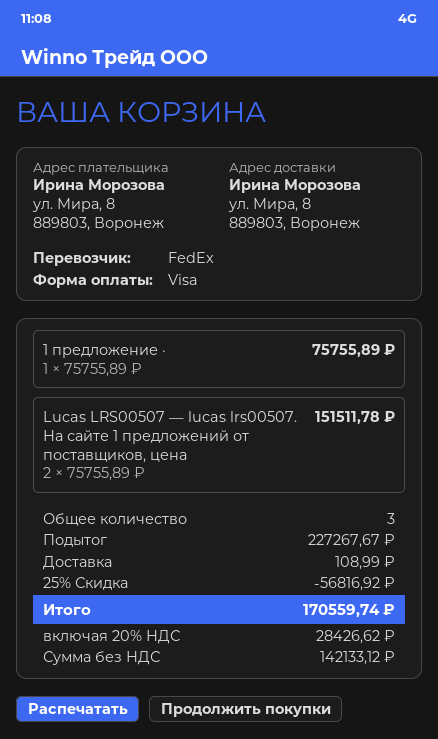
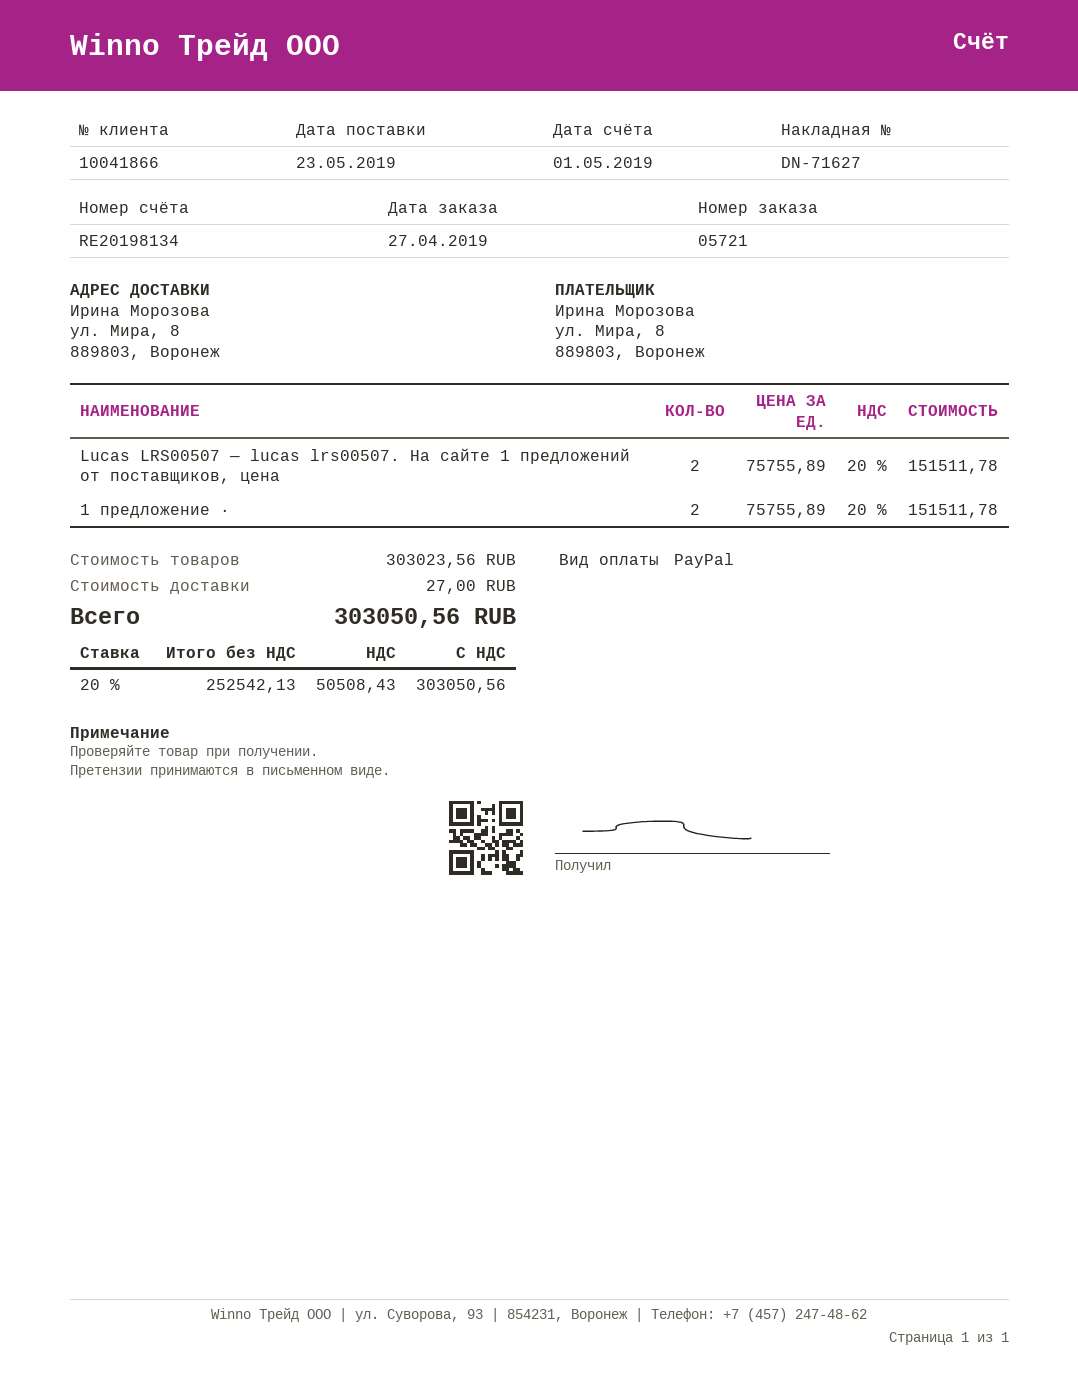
payment method: Visa -> PayPal
1 предложение ·: 1 x 75755.89 = 75755.89 -> 2 x 75755.89 = 151511.78
subtotal: 227267.67 -> 303023.56
discount: 25% = 56816.92 -> none
shipping: 108.99 -> 27.00
net: 142133.12 -> 252542.13
tax: 20% = 28426.62 -> 20% = 50508.43
total: 170559.74 -> 303050.56

